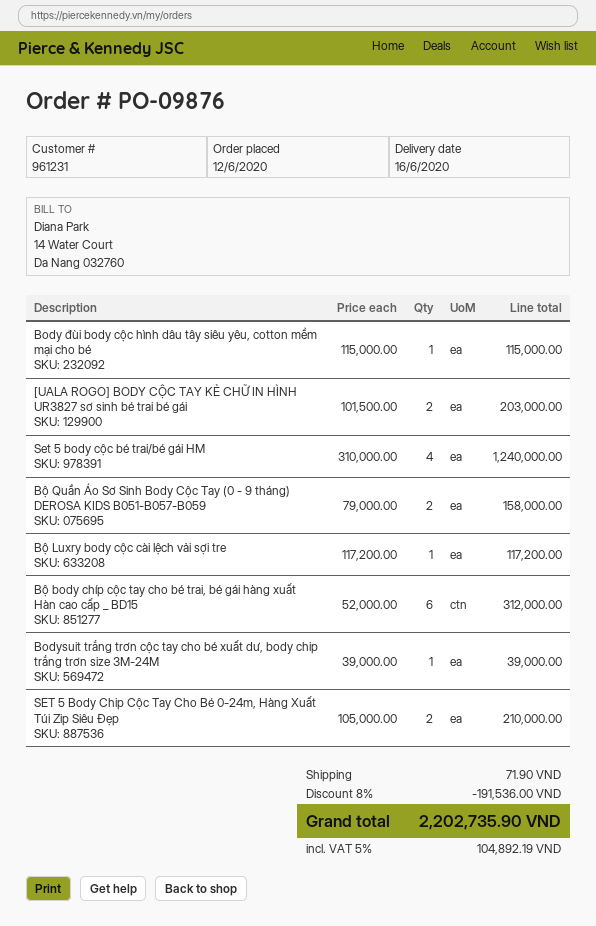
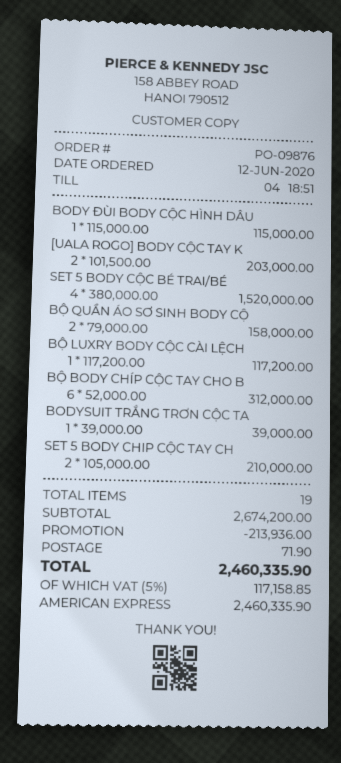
Set 5 body cộc bé trai/bé gái HM: 4 x 310000.00 = 1240000.00 -> 4 x 380000.00 = 1520000.00
discount: 191536.00 -> 213936.00
tax: 5% = 104892.19 -> 5% = 117158.85
total: 2202735.90 -> 2460335.90

